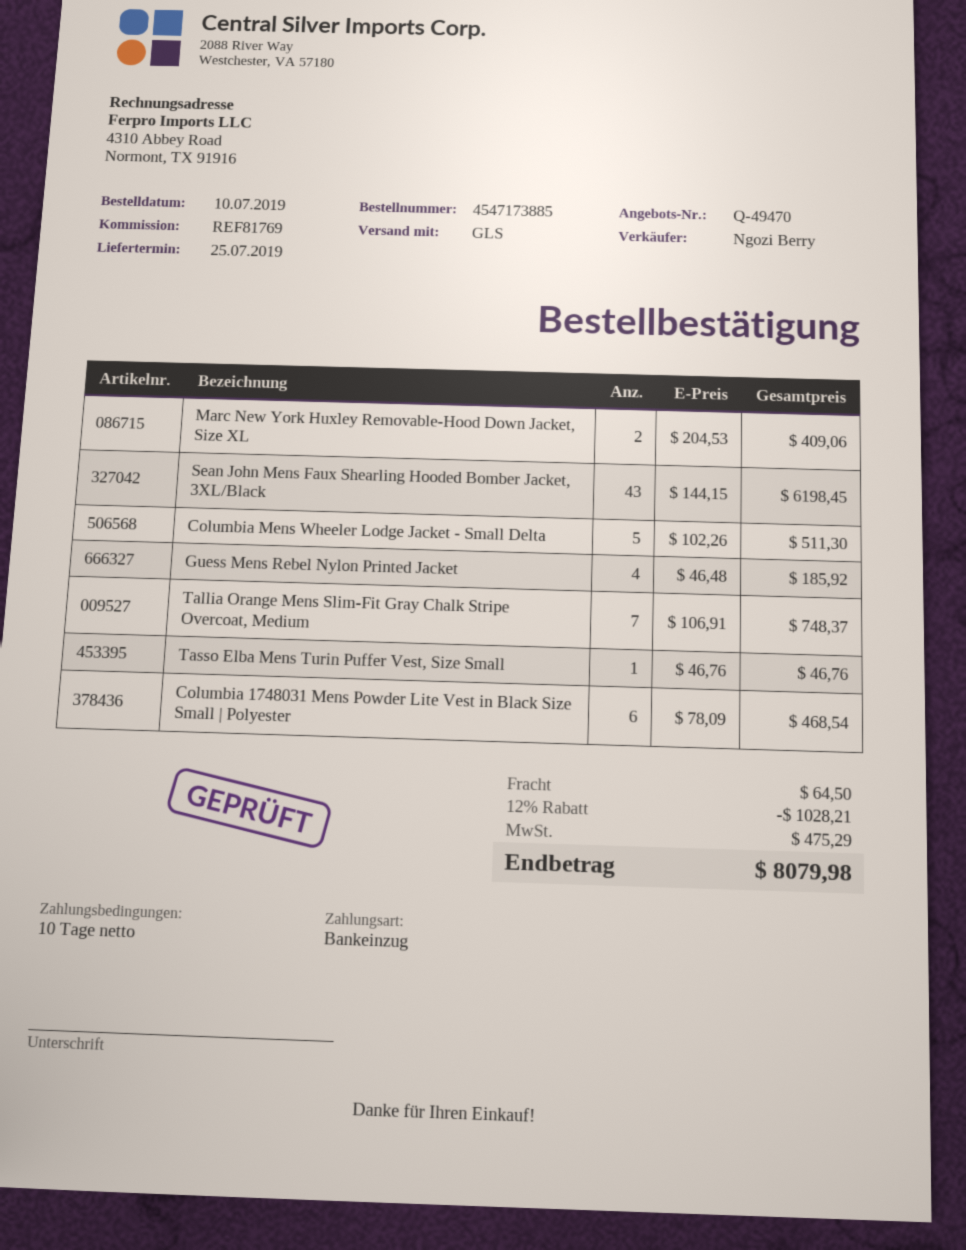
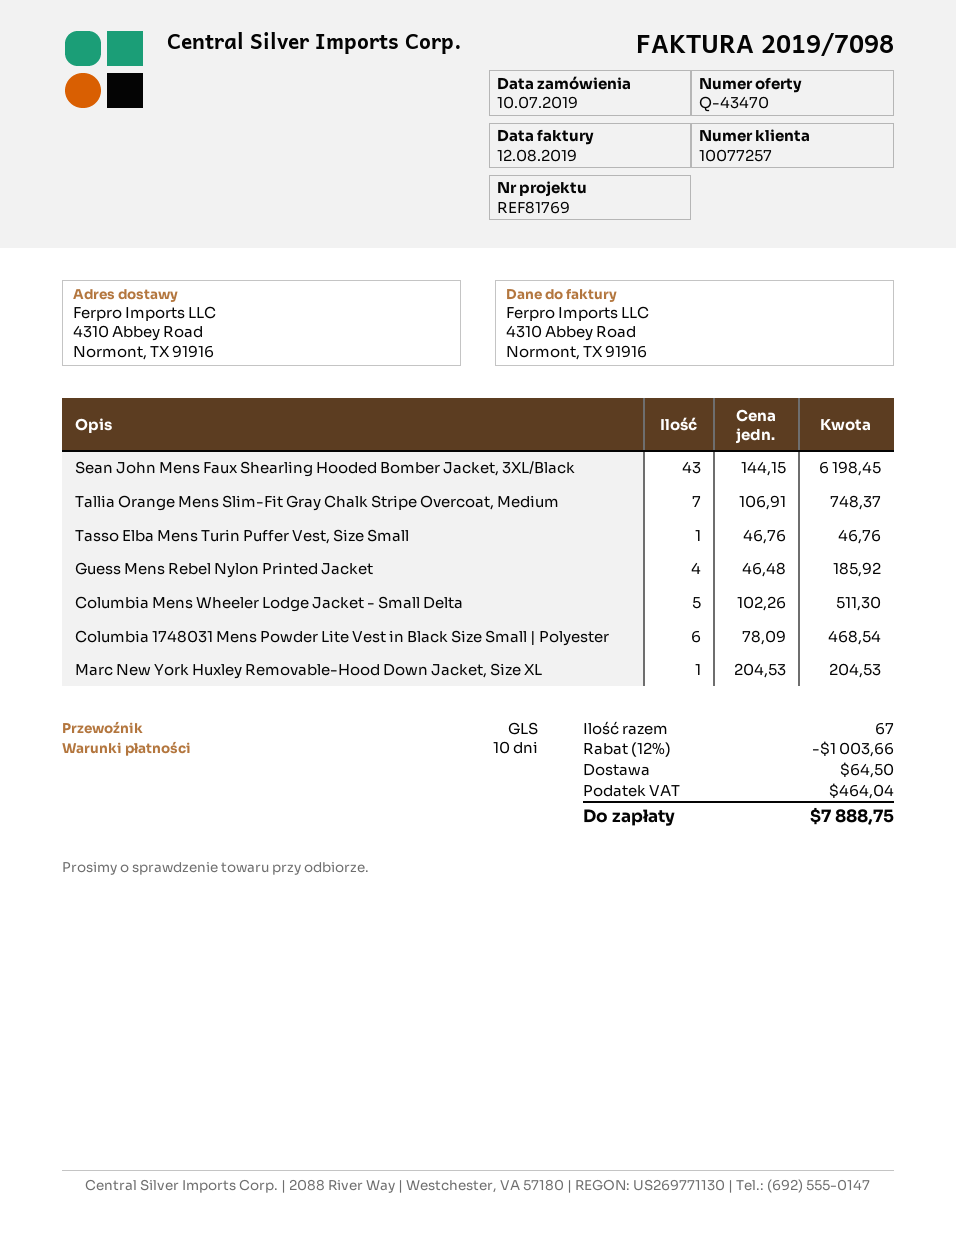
quote number: Q-49470 -> Q-43470
Marc New York Huxley Removable-Hood Down Jacket, Size XL: 2 x 204.53 = 409.06 -> 1 x 204.53 = 204.53
discount: 12% = 1028.21 -> 12% = 1003.66
tax: 475.29 -> 464.04
total: 8079.98 -> 7888.75

